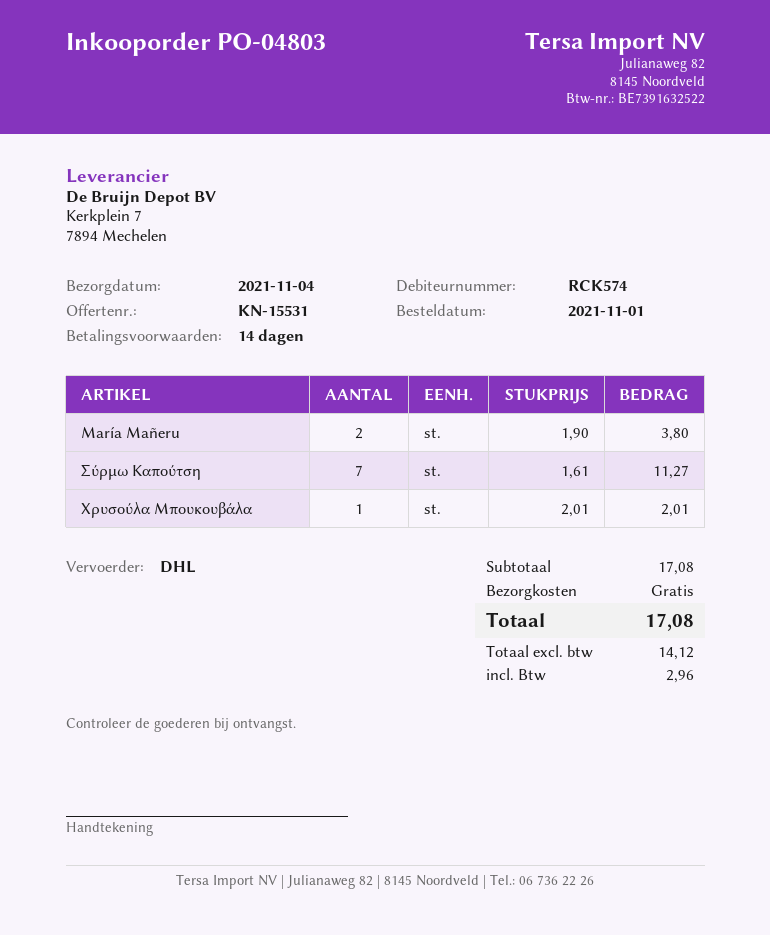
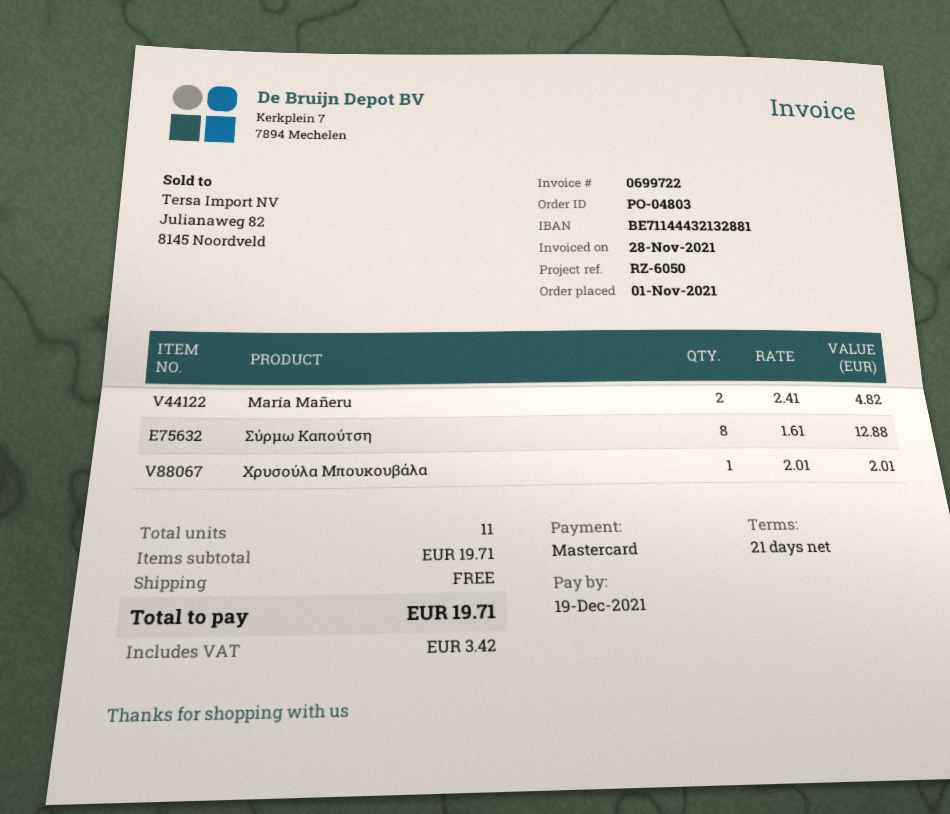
payment terms: 14 days -> 21 days
María Mañeru: 2 x 1.90 = 3.80 -> 2 x 2.41 = 4.82
Σύρμω Καπούτση: 7 x 1.61 = 11.27 -> 8 x 1.61 = 12.88
subtotal: 17.08 -> 19.71
tax: 2.96 -> 3.42
total: 17.08 -> 19.71

